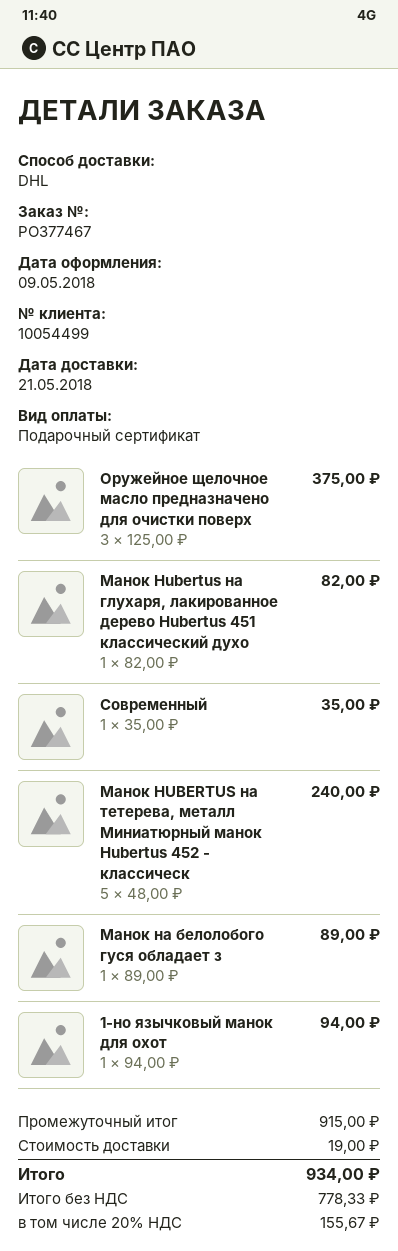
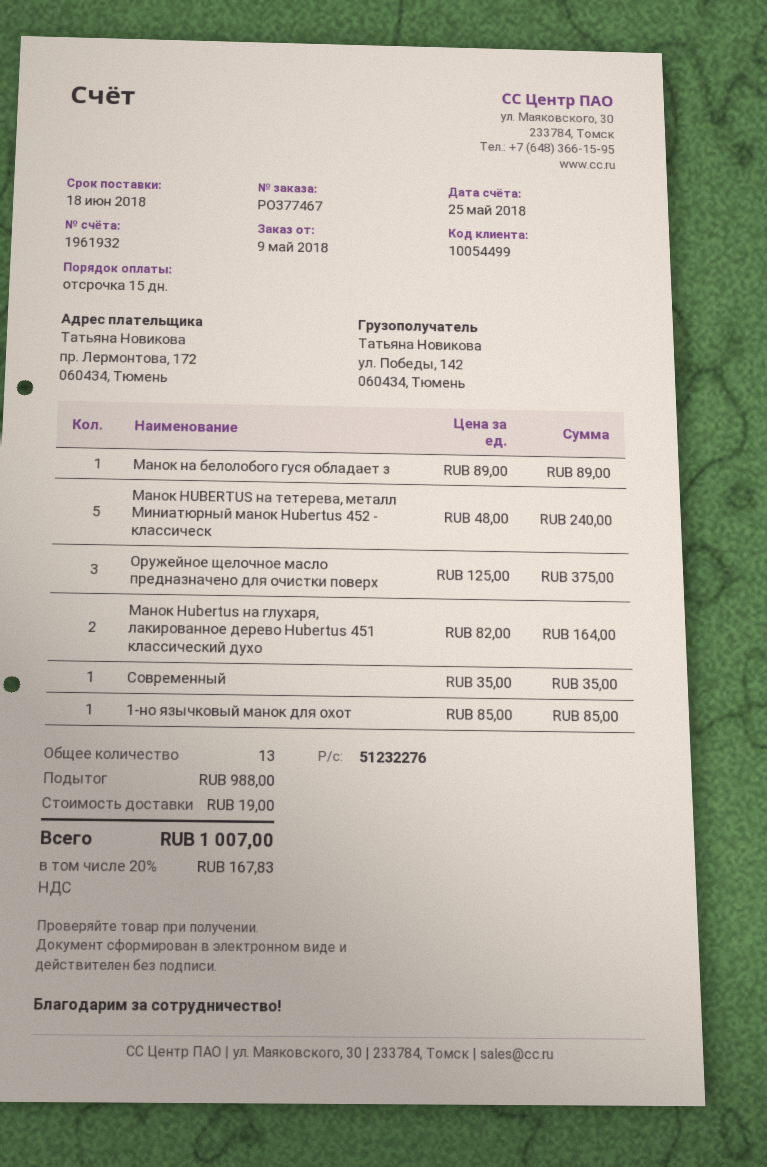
delivery date: 2018-05-21 -> 2018-06-18
Манок Hubertus на глухаря, лакированное дерево Hubertus 451 классический духо: 1 x 82.00 = 82.00 -> 2 x 82.00 = 164.00
1-но язычковый манок для охот: 1 x 94.00 = 94.00 -> 1 x 85.00 = 85.00
subtotal: 915.00 -> 988.00
tax: 20% = 155.67 -> 20% = 167.83
total: 934.00 -> 1007.00

